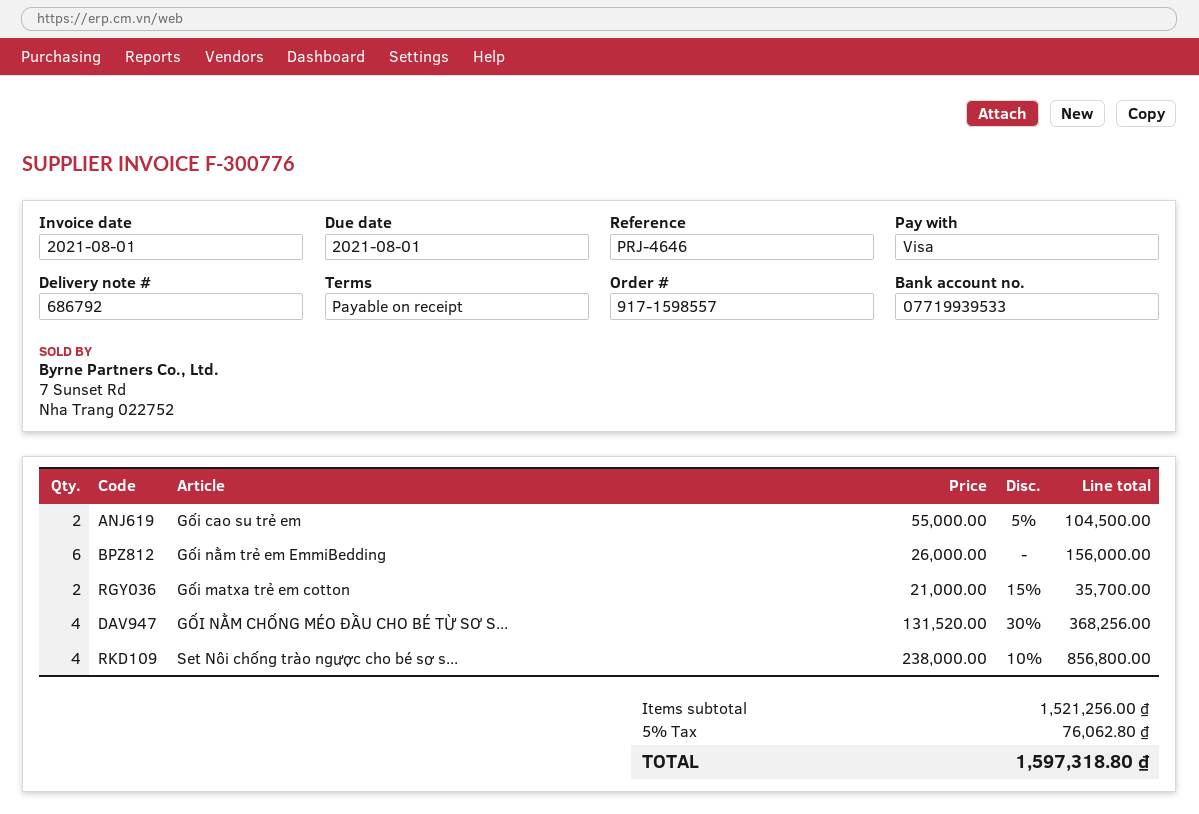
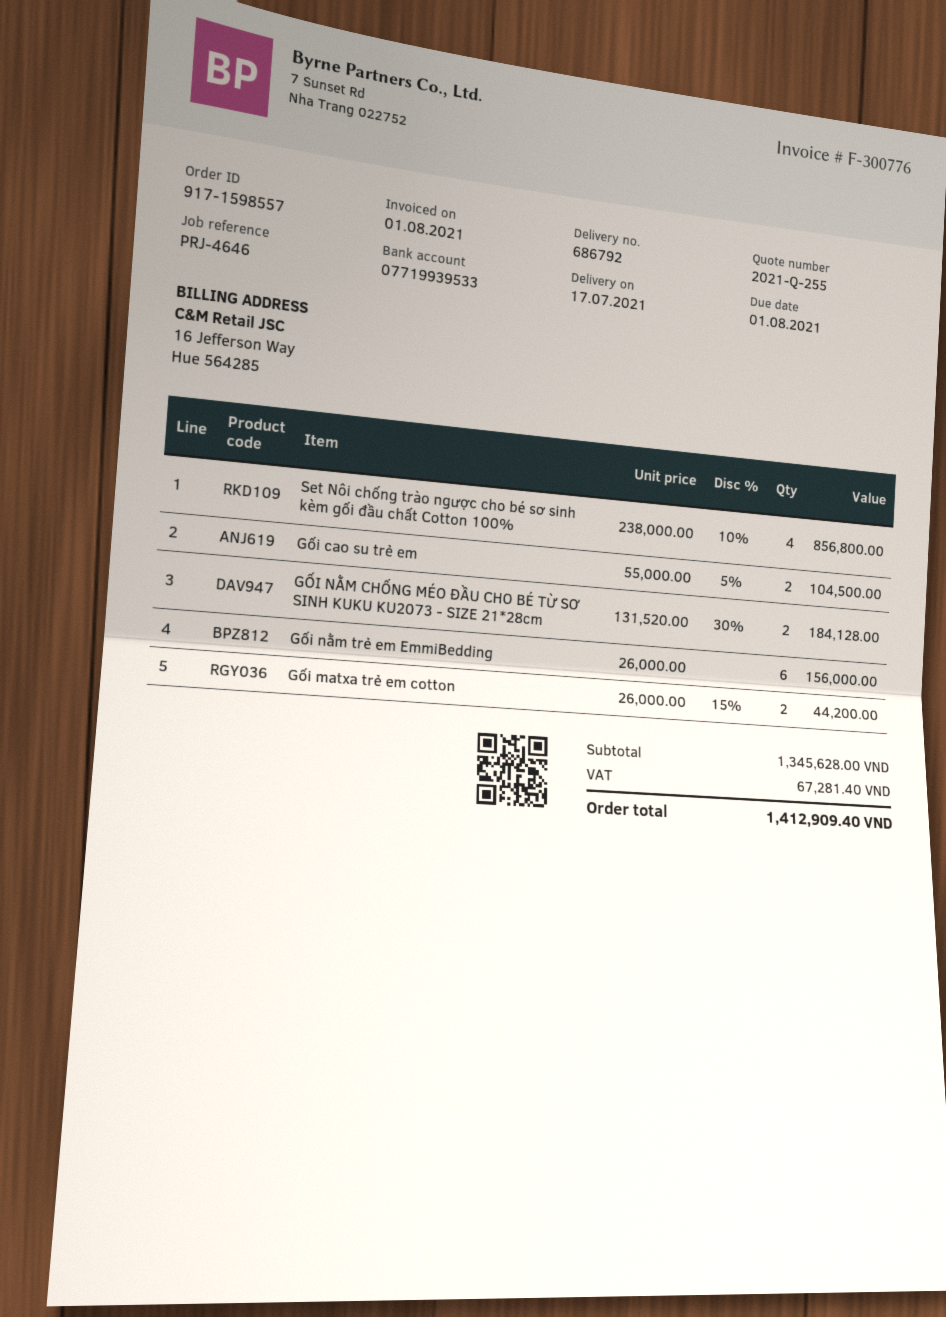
Gối matxa trẻ em cotton: 2 x 21000.00 - 15% = 35700.00 -> 2 x 26000.00 - 15% = 44200.00
GỐI NẰM CHỐNG MÉO ĐẦU CHO BÉ TỪ SƠ S...: 4 x 131520.00 - 30% = 368256.00 -> 2 x 131520.00 - 30% = 184128.00
subtotal: 1521256.00 -> 1345628.00
tax: 76062.80 -> 67281.40
total: 1597318.80 -> 1412909.40

